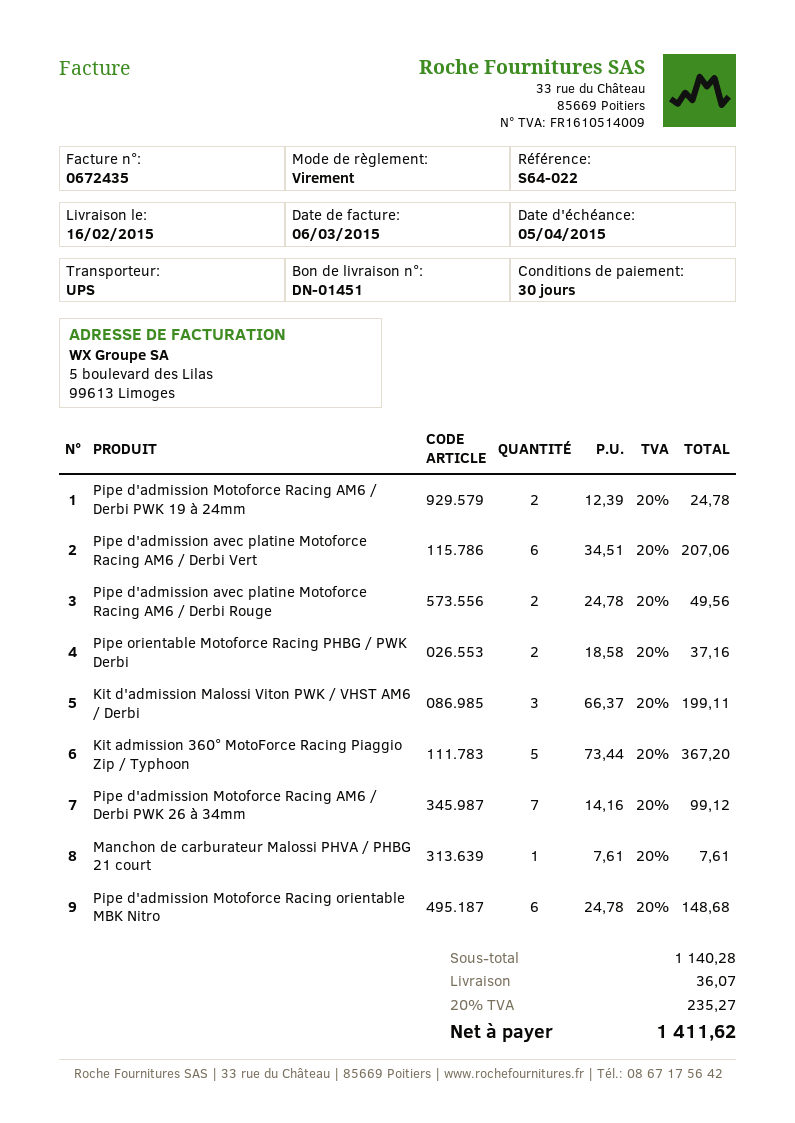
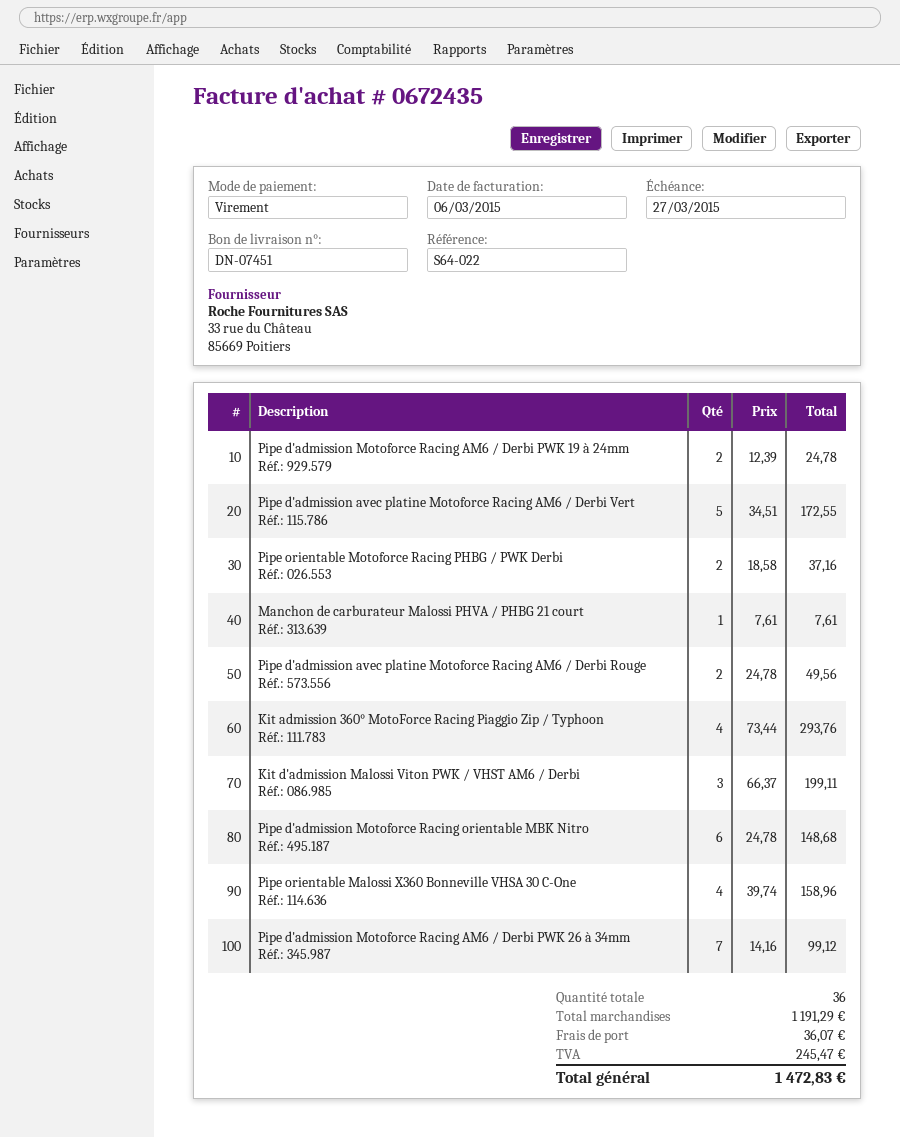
delivery note number: DN-01451 -> DN-07451
due date: 2015-04-05 -> 2015-03-27
Pipe d'admission avec platine Motoforce Racing AM6 / Derbi Vert: 6 x 34.51 = 207.06 -> 5 x 34.51 = 172.55
Kit admission 360° MotoForce Racing Piaggio Zip / Typhoon: 5 x 73.44 = 367.20 -> 4 x 73.44 = 293.76
Pipe orientable Malossi X360 Bonneville VHSA 30 C-One: none -> 4 x 39.74 = 158.96
subtotal: 1140.28 -> 1191.29
tax: 235.27 -> 245.47
total: 1411.62 -> 1472.83

